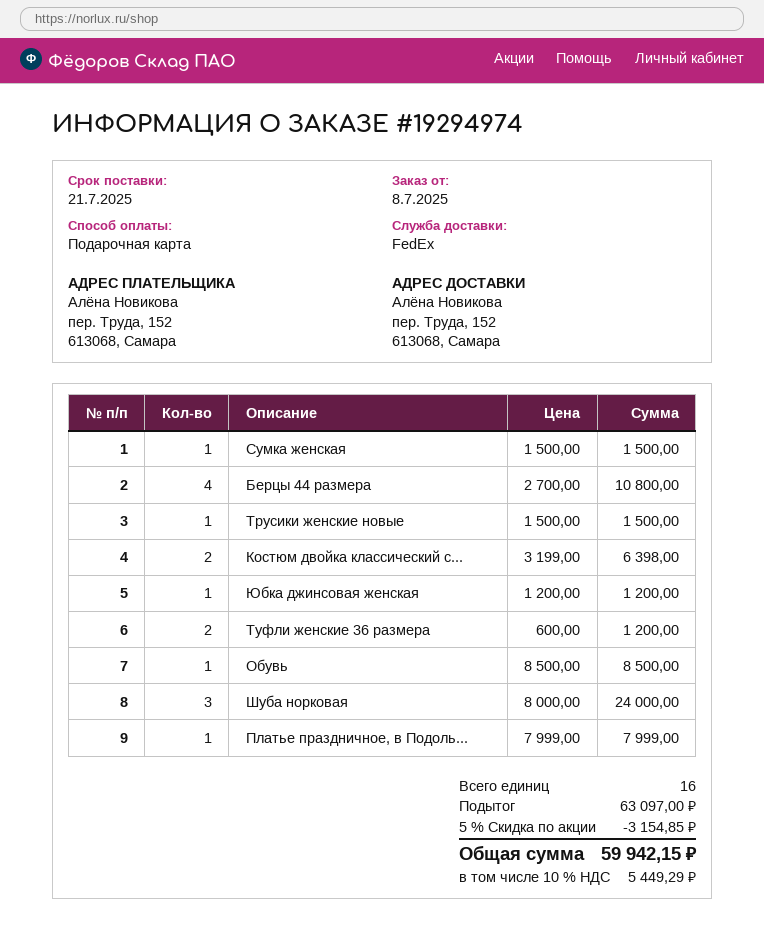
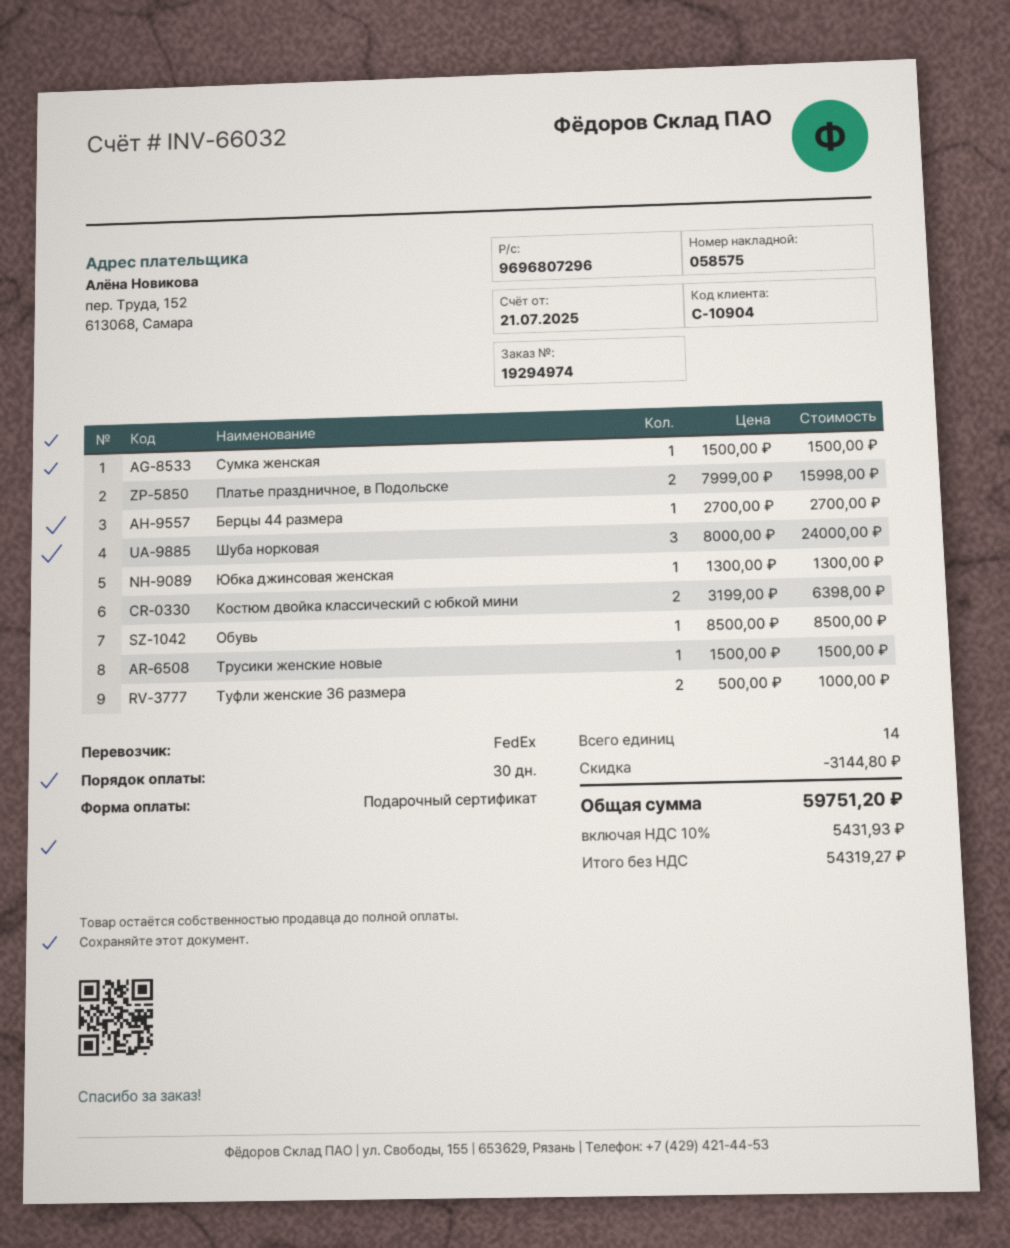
Берцы 44 размера: 4 x 2700.00 = 10800.00 -> 1 x 2700.00 = 2700.00
Юбка джинсовая женская: 1 x 1200.00 = 1200.00 -> 1 x 1300.00 = 1300.00
Туфли женские 36 размера: 2 x 600.00 = 1200.00 -> 2 x 500.00 = 1000.00
Платье праздничное, в Подоль...: 1 x 7999.00 = 7999.00 -> 2 x 7999.00 = 15998.00
total quantity: 16 -> 14
discount: 3154.85 -> 3144.80
tax: 10% = 5449.29 -> 10% = 5431.93
total: 59942.15 -> 59751.20

